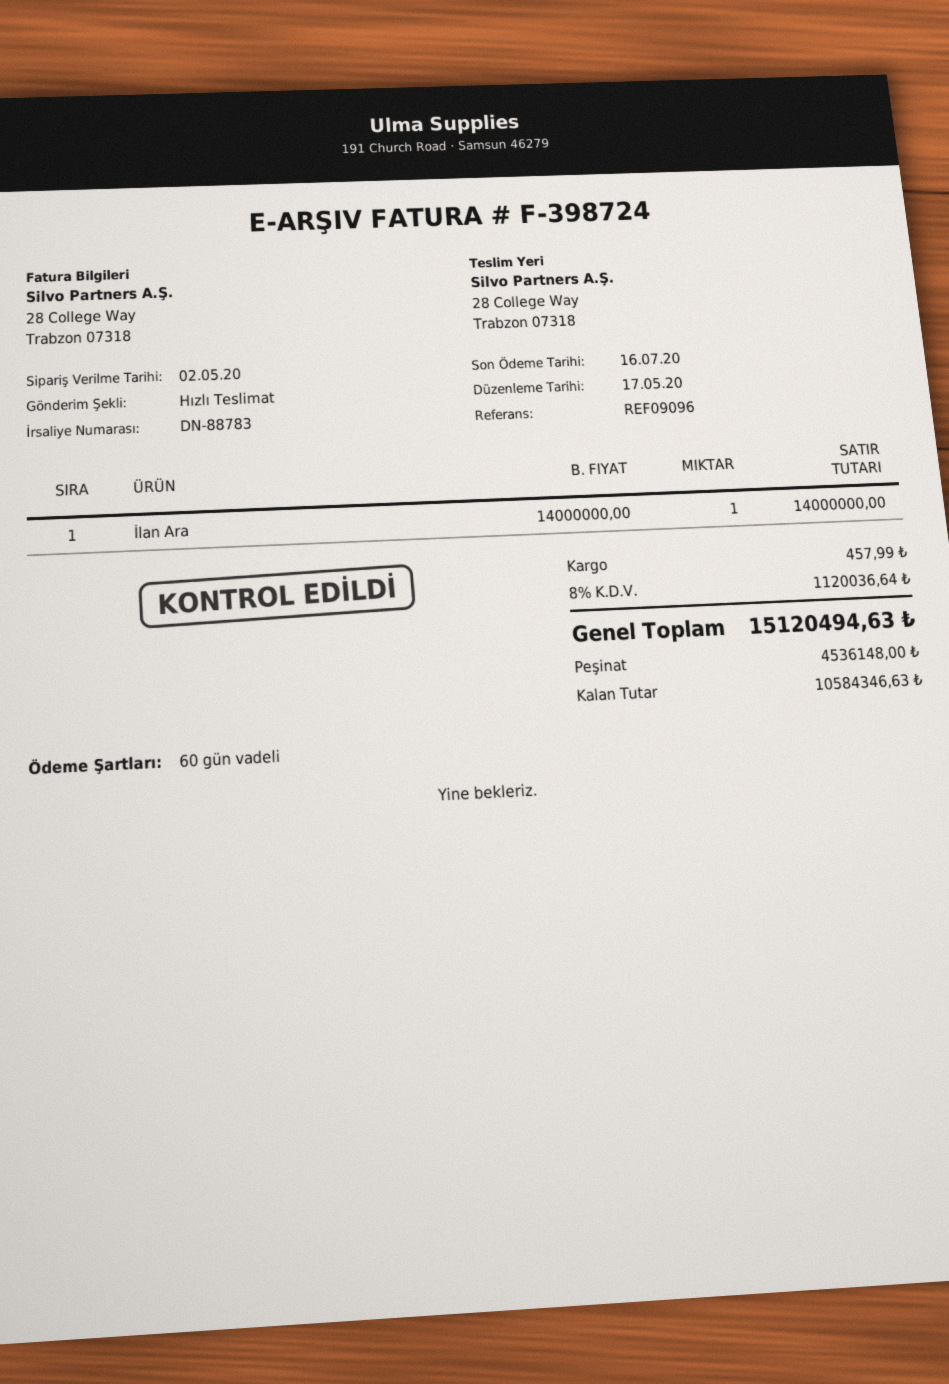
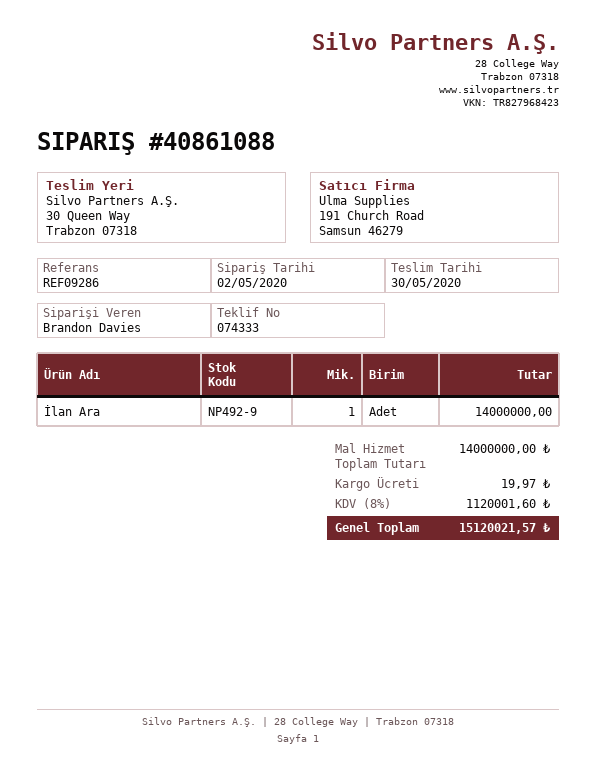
reference: REF09096 -> REF09286
ship to: 28 College Way, Trabzon 07318 -> 30 Queen Way, Trabzon 07318
shipping: 457.99 -> 19.97
tax: 8% = 1120036.64 -> 8% = 1120001.60
total: 15120494.63 -> 15120021.57

